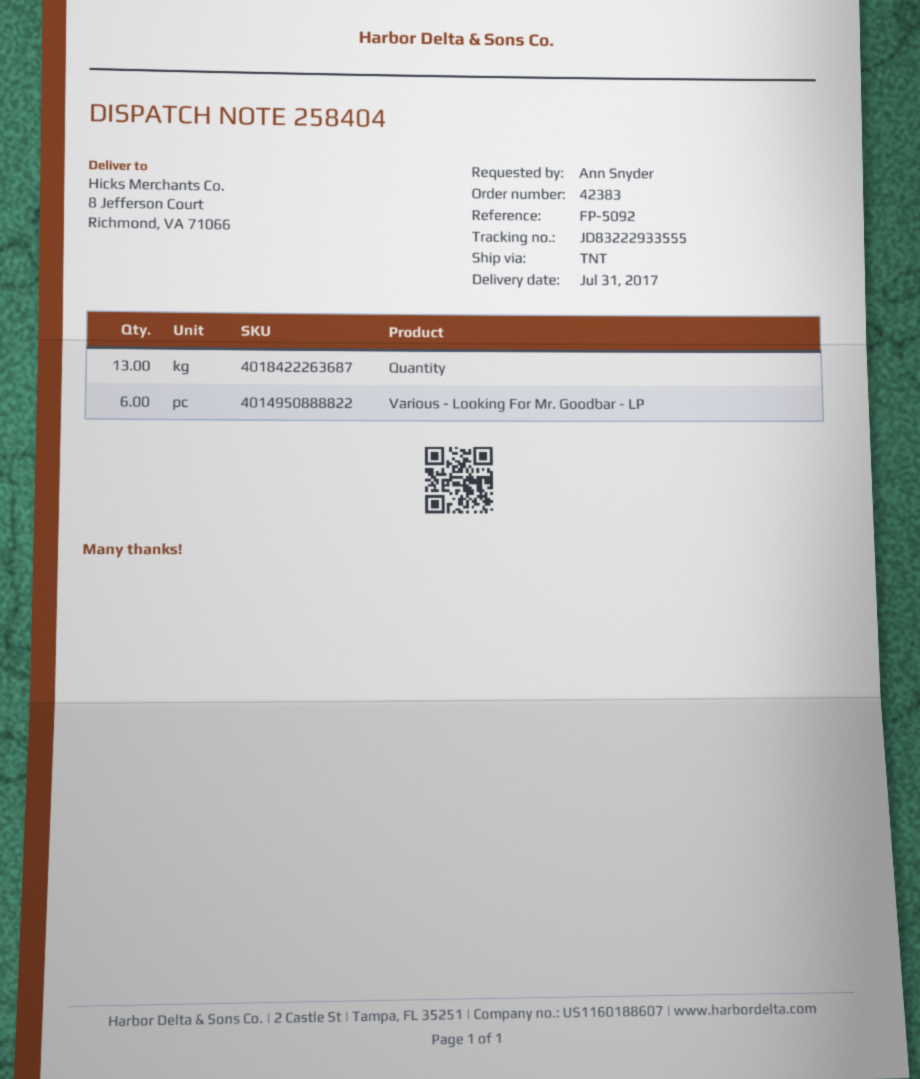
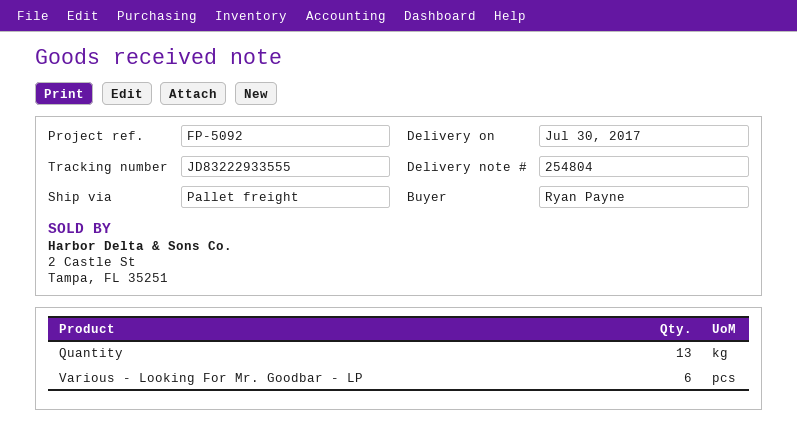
delivery note number: 258404 -> 254804
delivery date: 2017-07-31 -> 2017-07-30
ordered by: Ann Snyder -> Ryan Payne
shipping method: TNT -> pallet freight

